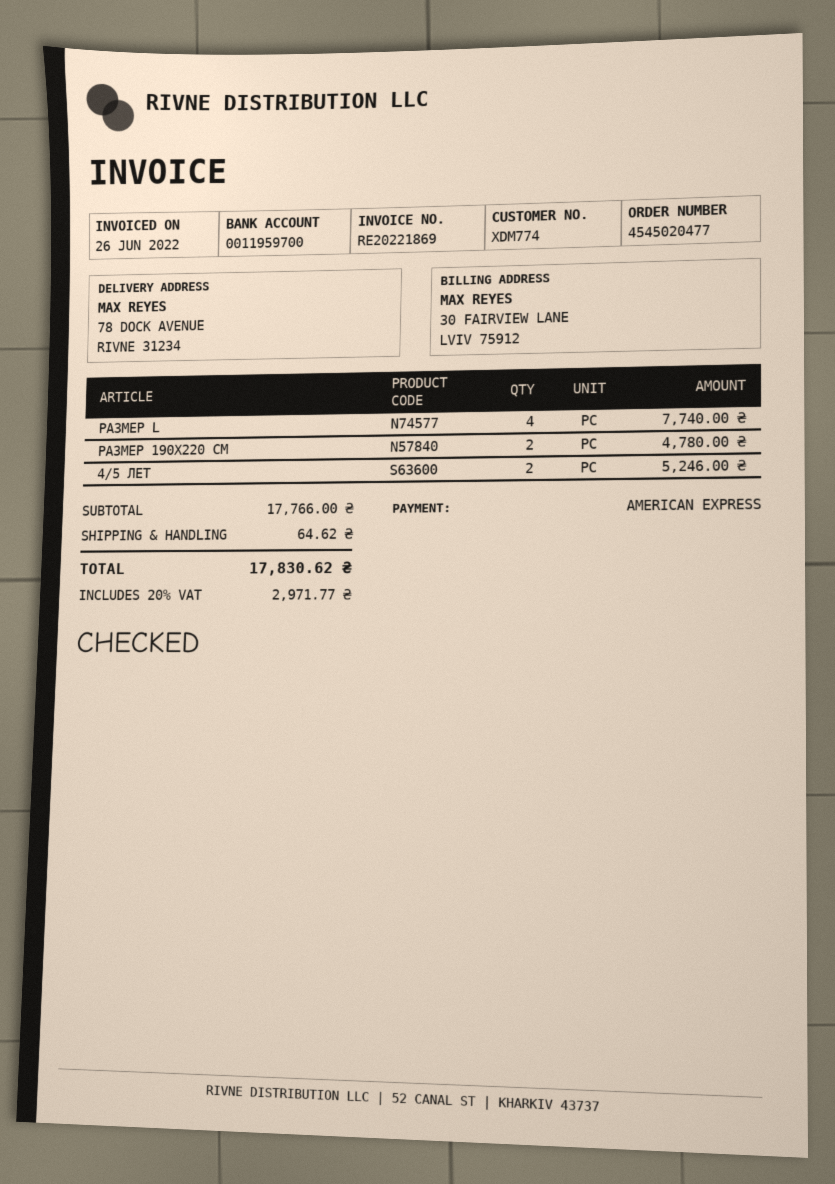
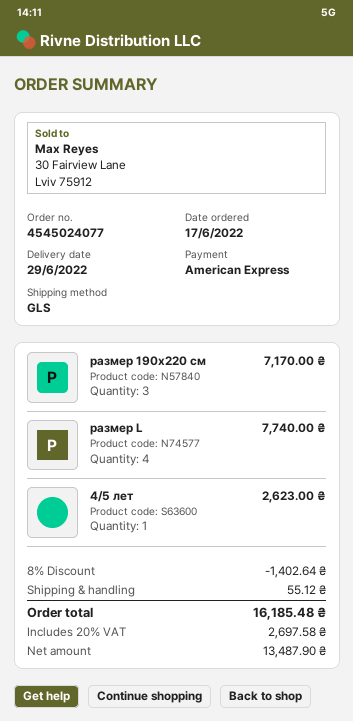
order number: 4545020477 -> 4545024077
РАЗМЕР 190Х220 СМ: 2 for 4780.00 -> 3 for 7170.00
4/5 ЛЕТ: 2 for 5246.00 -> 1 for 2623.00
discount: none -> 8% = 1402.64
shipping: 64.62 -> 55.12
tax: 20% = 2971.77 -> 20% = 2697.58
total: 17830.62 -> 16185.48

